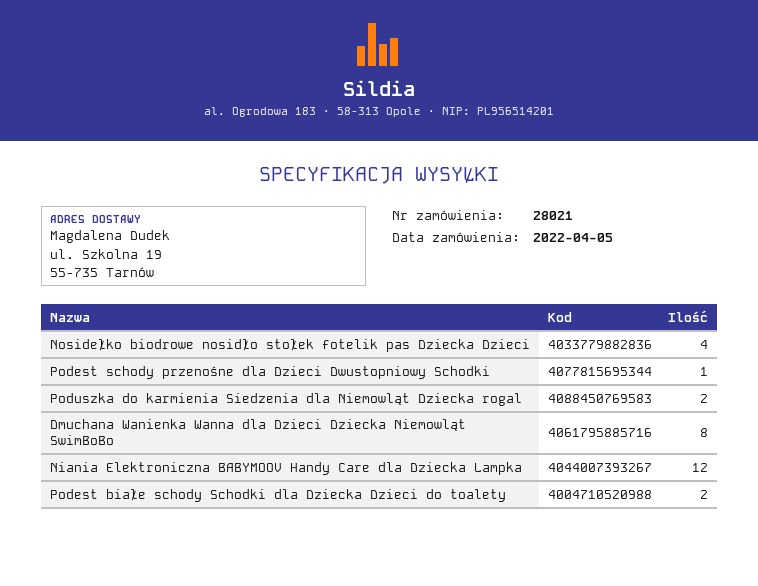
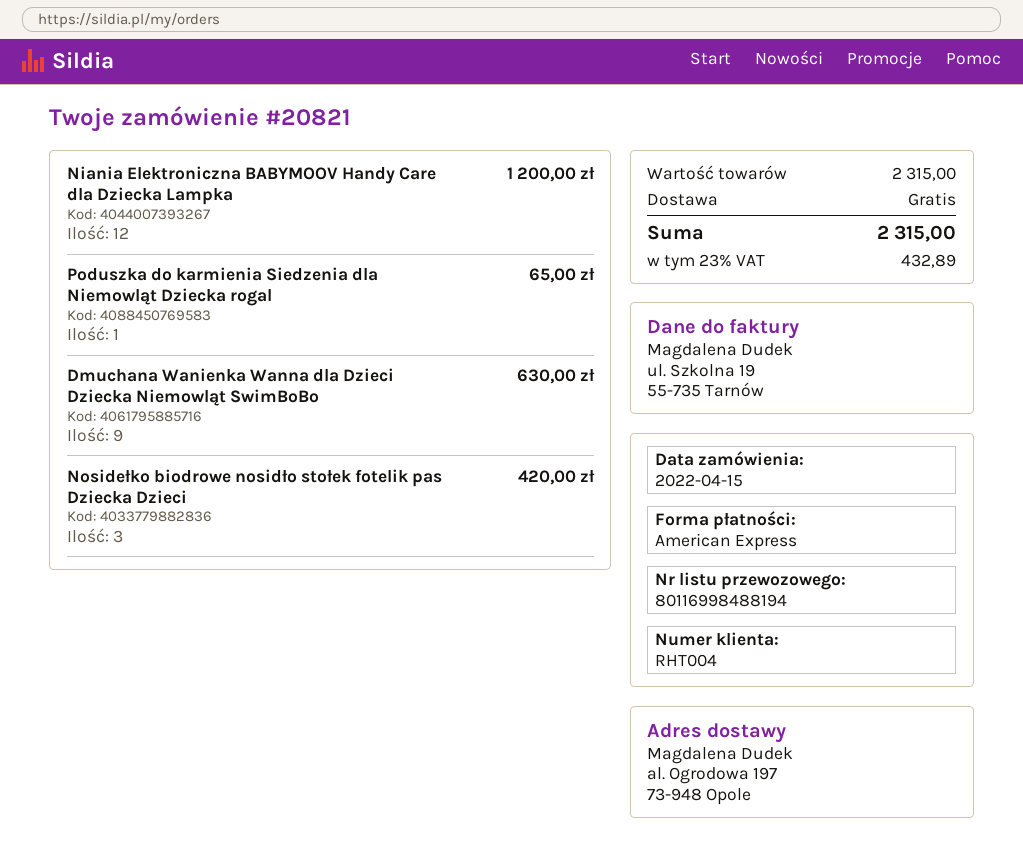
order number: 28021 -> 20821
order date: 2022-04-05 -> 2022-04-15
ship to: ul. Szkolna 19, 55-735 Tarnów -> al. Ogrodowa 197, 73-948 Opole
Nosidełko biodrowe nosidło stołek fotelik pas Dziecka Dzieci: 4 -> 3
Podest schody przenośne dla Dzieci Dwustopniowy Schodki: 1 -> none
Poduszka do karmienia Siedzenia dla Niemowląt Dziecka rogal: 2 -> 1
Dmuchana Wanienka Wanna dla Dzieci Dziecka Niemowląt SwimBoBo: 8 -> 9
Podest białe schody Schodki dla Dziecka Dzieci do toalety: 2 -> none

